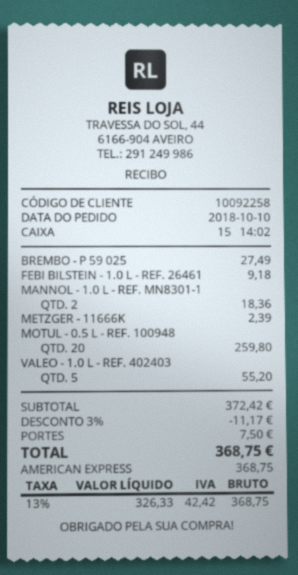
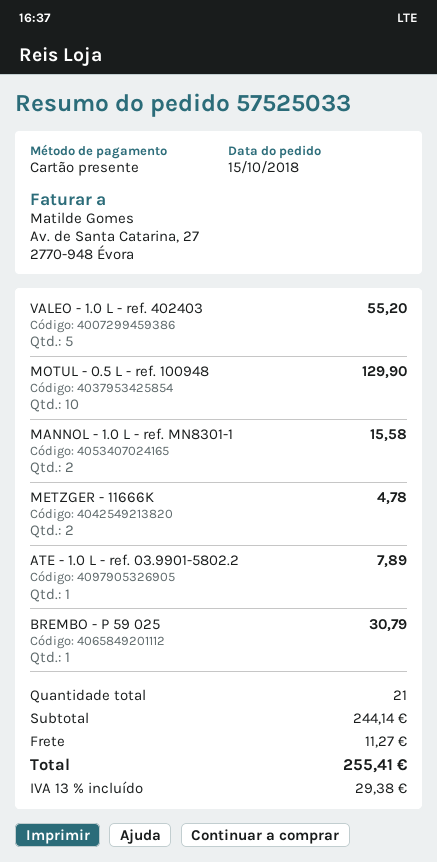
order date: 2018-10-10 -> 2018-10-15
payment method: American Express -> gift card
BREMBO - P 59 025: 1 for 27.49 -> 1 for 30.79
FEBI BILSTEIN - 1.0 L - REF. 26461: 1 for 9.18 -> none
MANNOL - 1.0 L - REF. MN8301-1: 2 for 18.36 -> 2 for 15.58
METZGER - 11666K: 1 for 2.39 -> 2 for 4.78
MOTUL - 0.5 L - REF. 100948: 20 for 259.80 -> 10 for 129.90
ATE - 1.0 L - ref. 03.9901-5802.2: none -> 1 for 7.89
subtotal: 372.42 -> 244.14
discount: 3% = 11.17 -> none
shipping: 7.50 -> 11.27
tax: 13% = 42.42 -> 13% = 29.38
total: 368.75 -> 255.41

